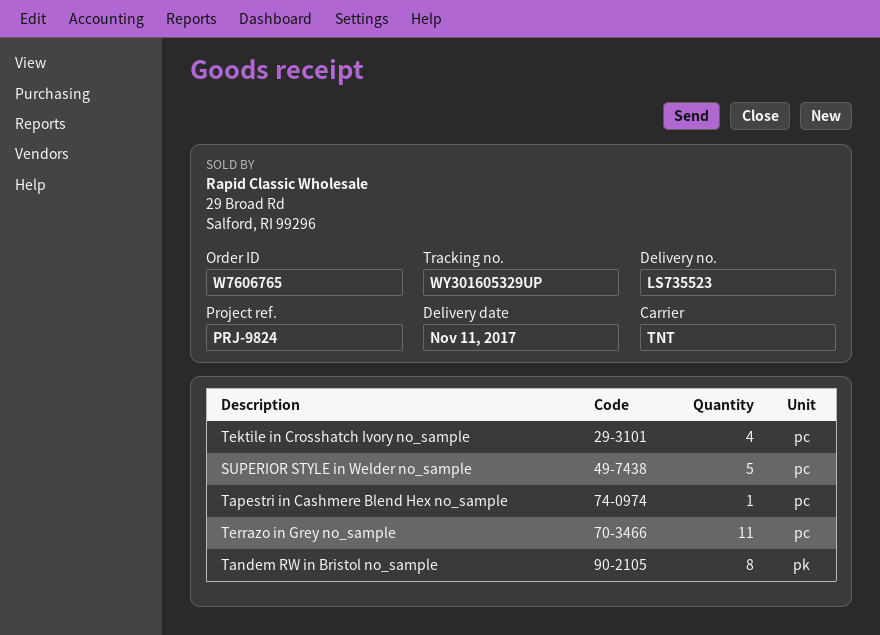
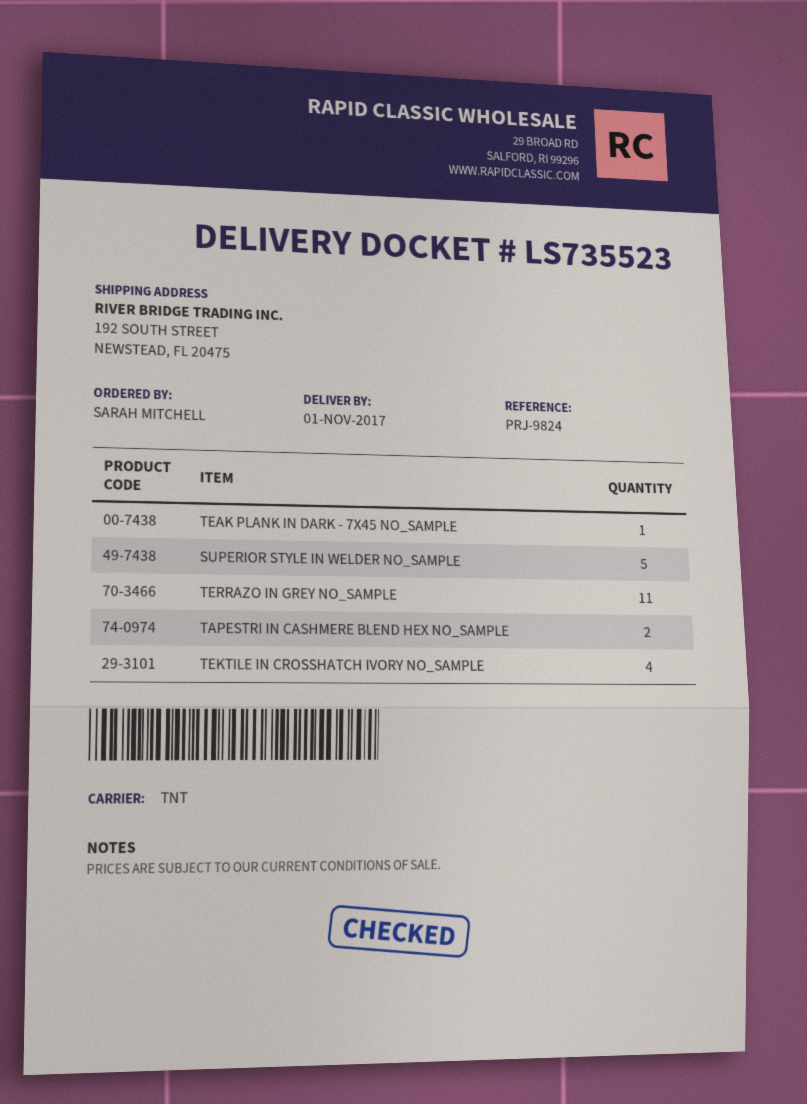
delivery date: 2017-11-11 -> 2017-11-01
Tapestri in Cashmere Blend Hex no_sample: 1 -> 2
Tandem RW in Bristol no_sample: 8 -> none
TEAK PLANK IN DARK - 7X45 NO_SAMPLE: none -> 1

